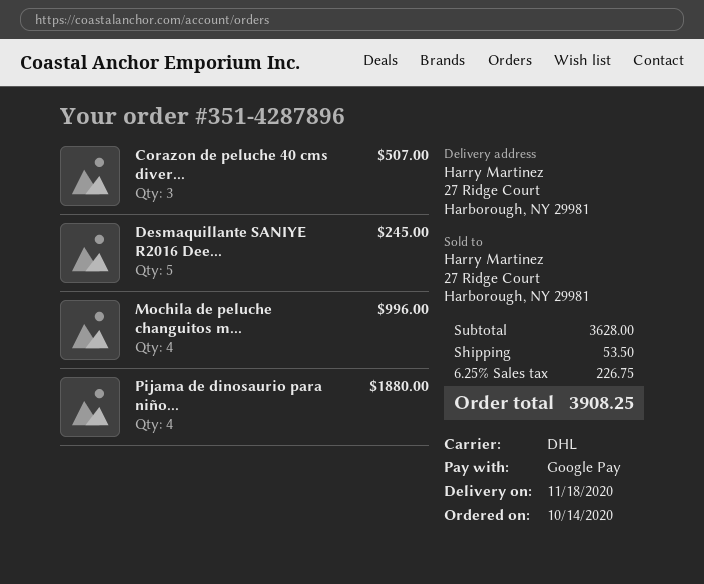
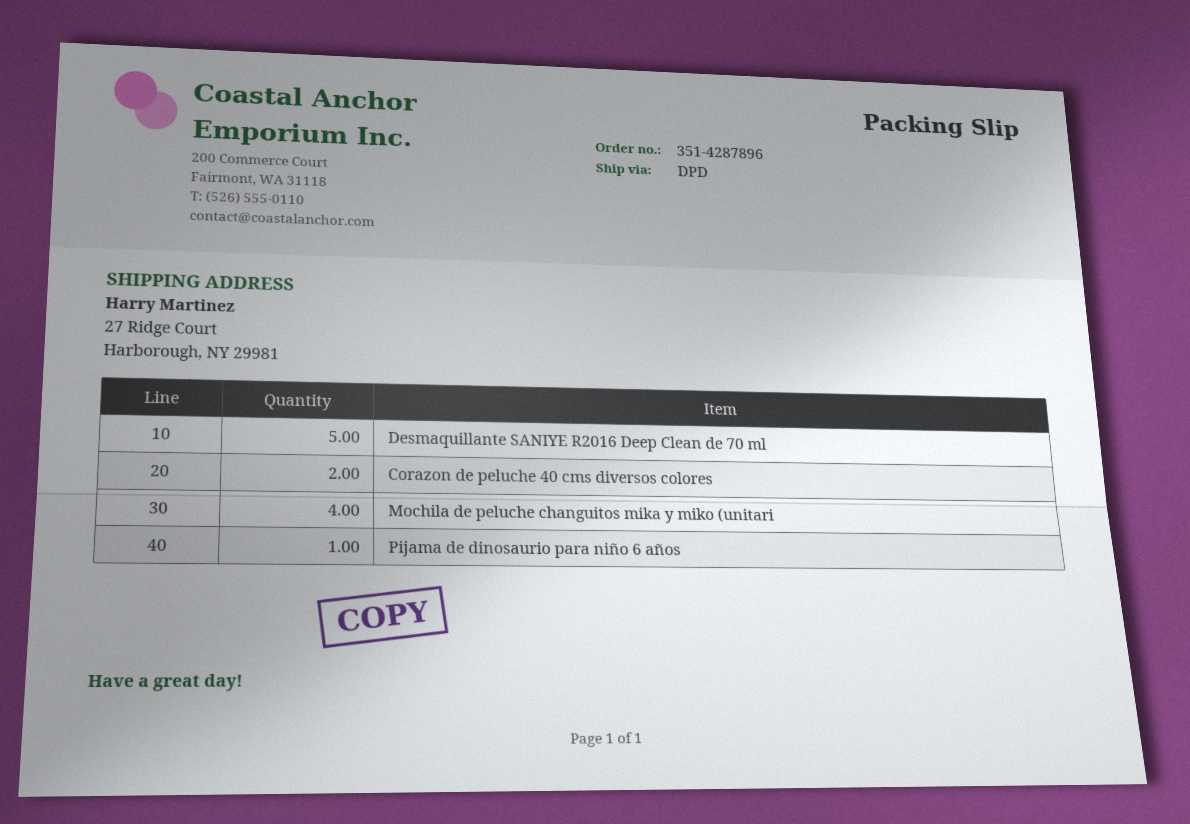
shipping method: DHL -> DPD
Corazon de peluche 40 cms diver...: 3 -> 2
Pijama de dinosaurio para niño...: 4 -> 1

